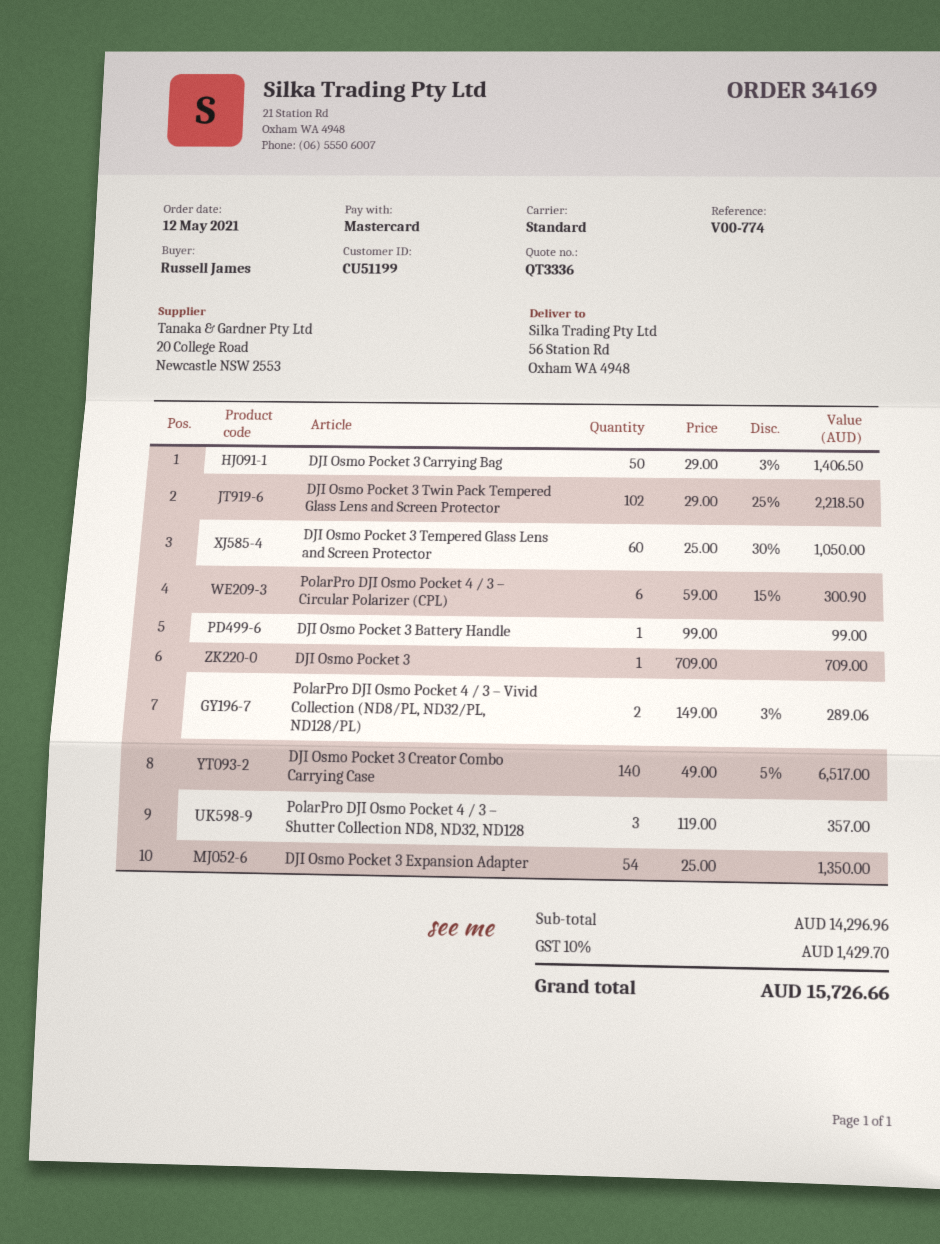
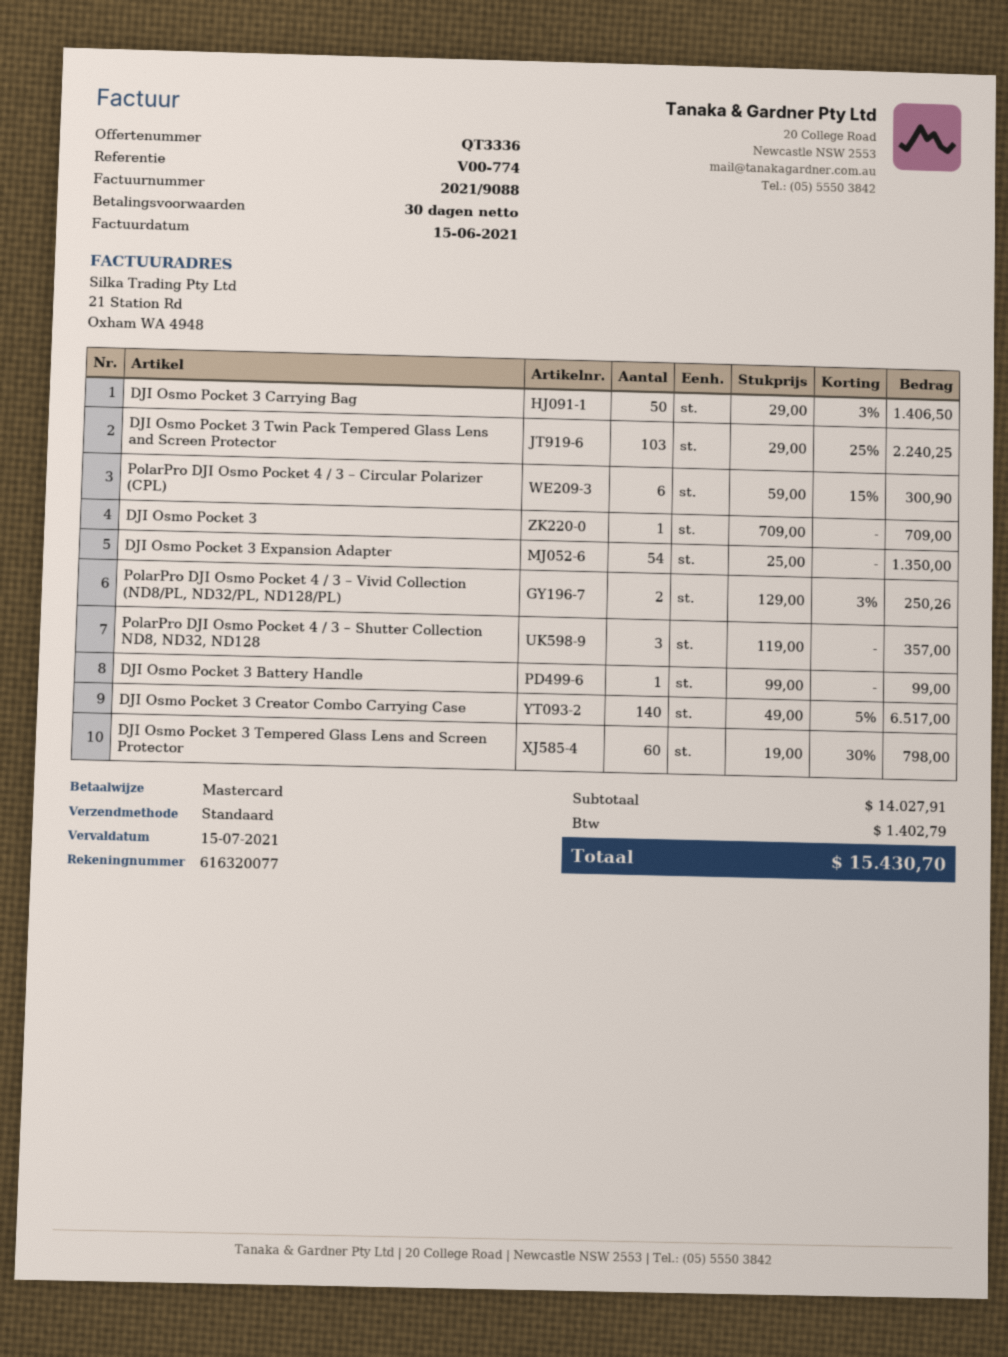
DJI Osmo Pocket 3 Twin Pack Tempered Glass Lens and Screen Protector: 102 x 29.00 - 25% = 2218.50 -> 103 x 29.00 - 25% = 2240.25
DJI Osmo Pocket 3 Tempered Glass Lens and Screen Protector: 60 x 25.00 - 30% = 1050.00 -> 60 x 19.00 - 30% = 798.00
PolarPro DJI Osmo Pocket 4 / 3 – Vivid Collection (ND8/PL, ND32/PL, ND128/PL): 2 x 149.00 - 3% = 289.06 -> 2 x 129.00 - 3% = 250.26
subtotal: 14296.96 -> 14027.91
tax: 1429.70 -> 1402.79
total: 15726.66 -> 15430.70

